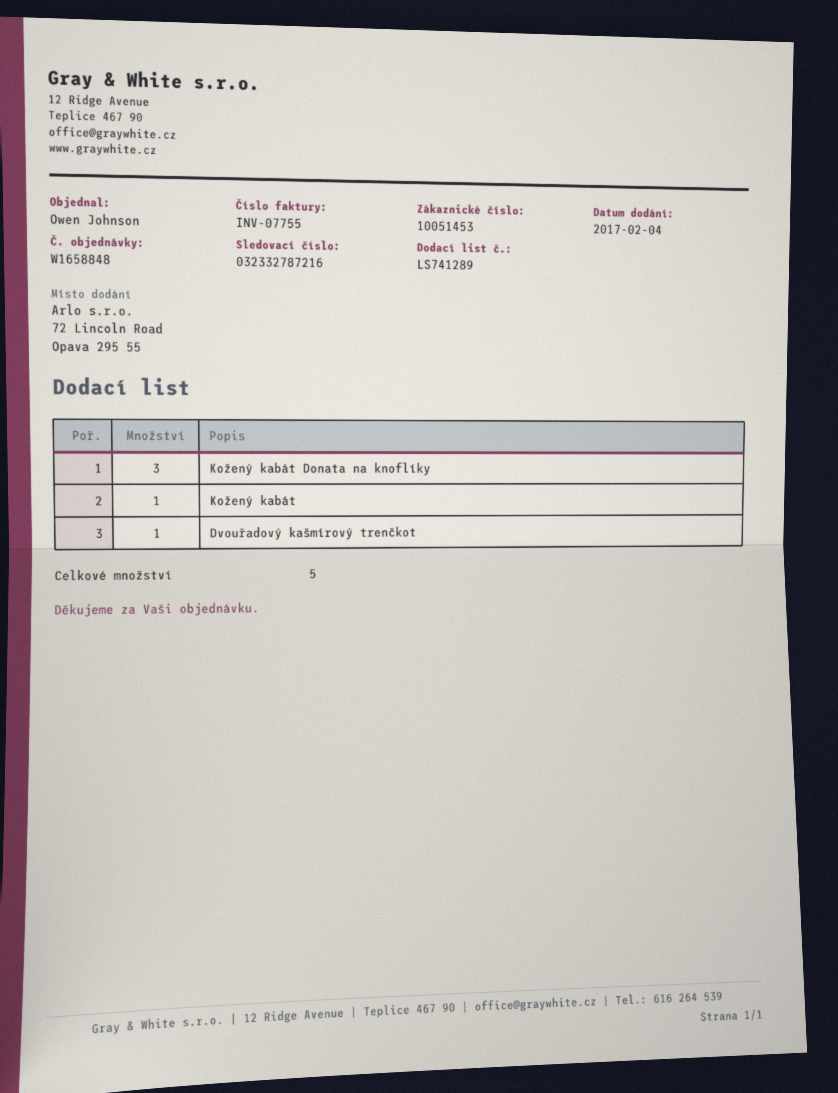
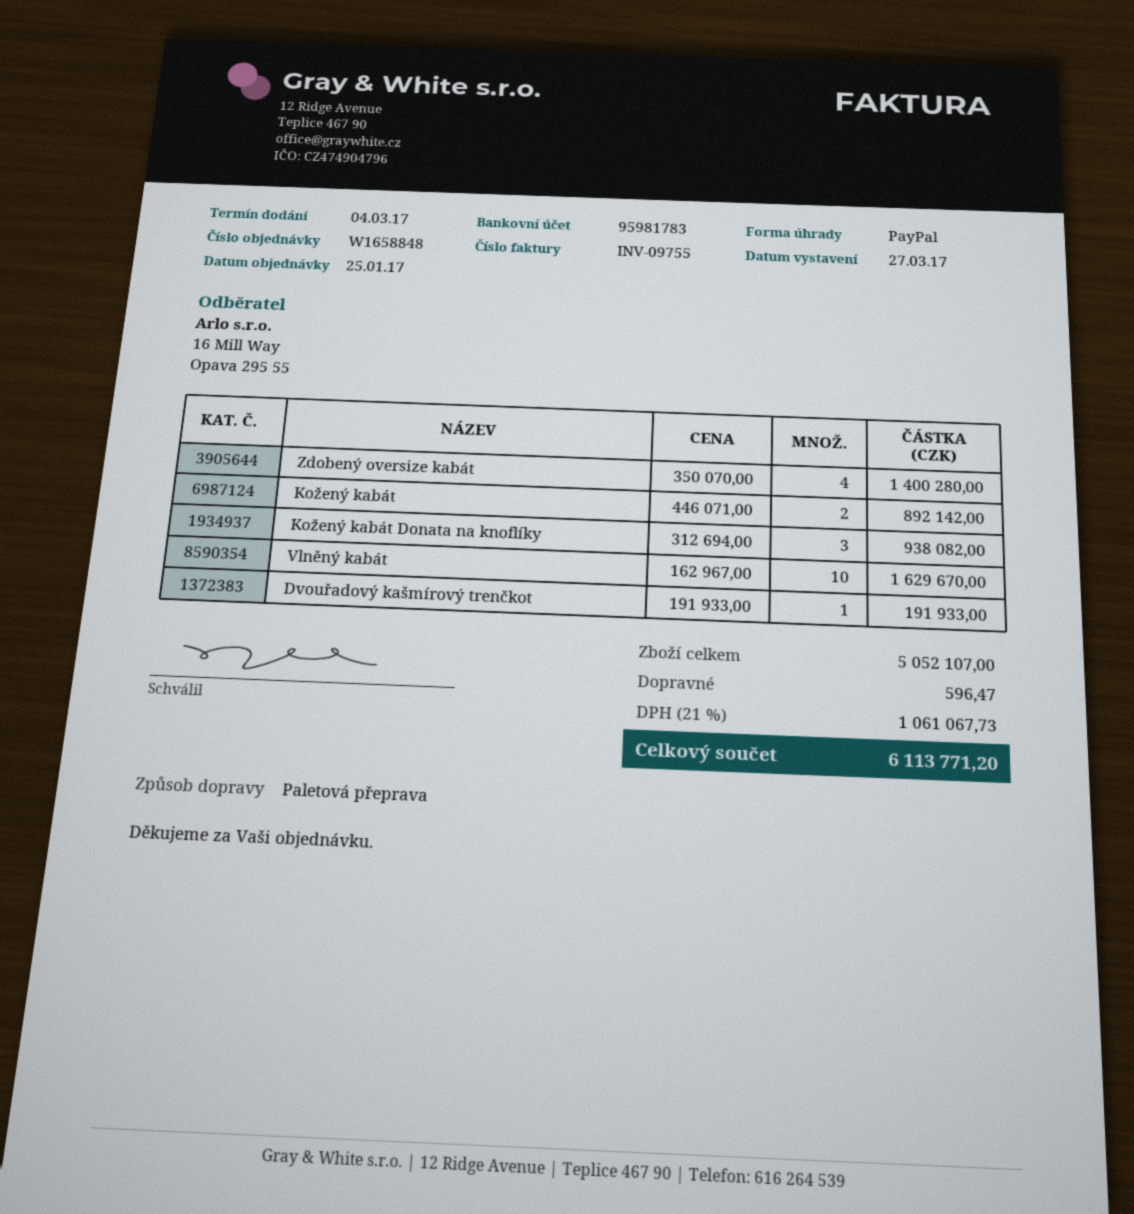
delivery date: 2017-02-04 -> 2017-03-04
invoice number: INV-07755 -> INV-09755
Kožený kabát: 1 -> 2
Zdobený oversize kabát: none -> 4
Vlněný kabát: none -> 10

